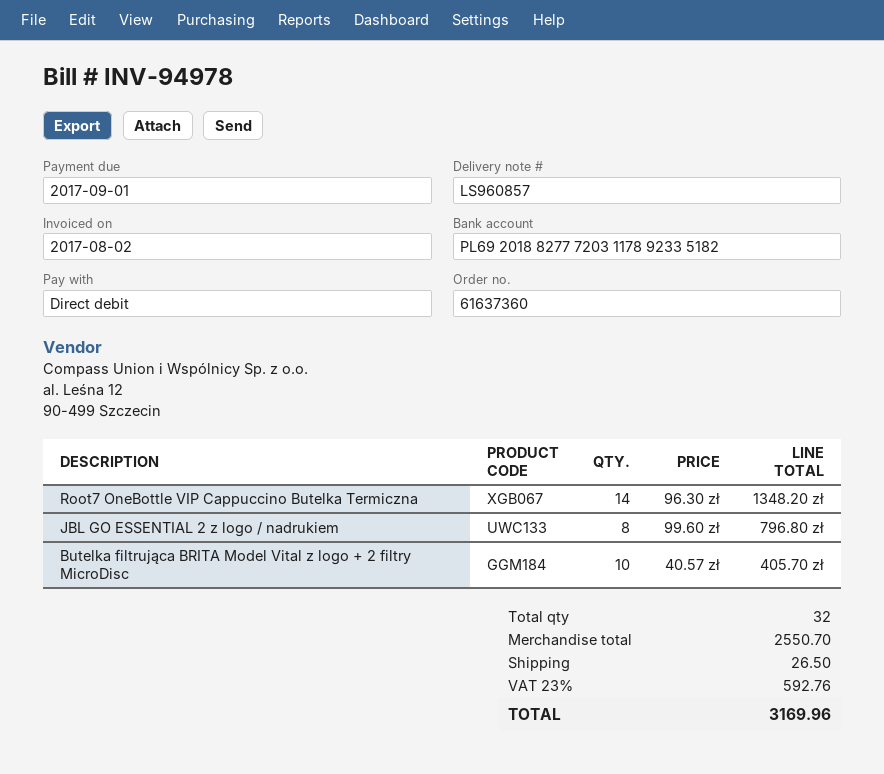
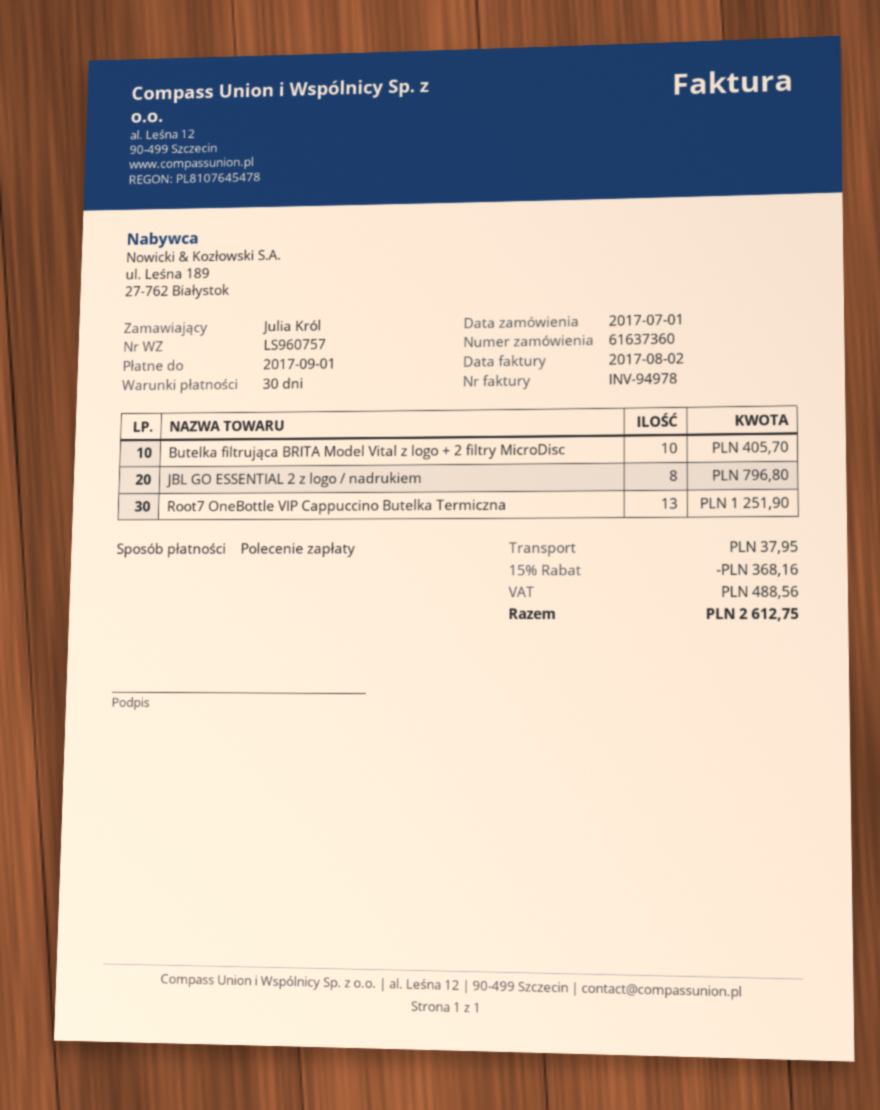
delivery note number: LS960857 -> LS960757
Root7 OneBottle VIP Cappuccino Butelka Termiczna: 14 for 1348.20 -> 13 for 1251.90
discount: none -> 15% = 368.16
shipping: 26.50 -> 37.95
tax: 592.76 -> 488.56
total: 3169.96 -> 2612.75

